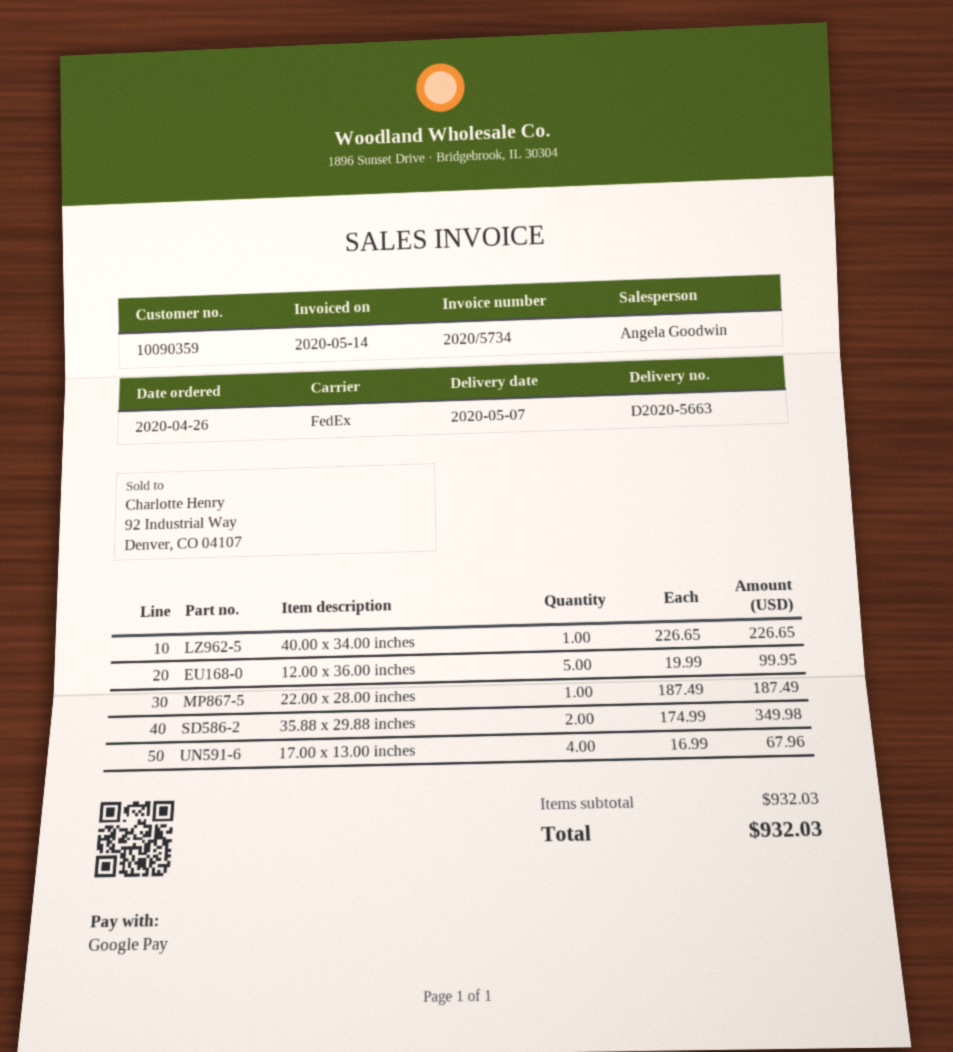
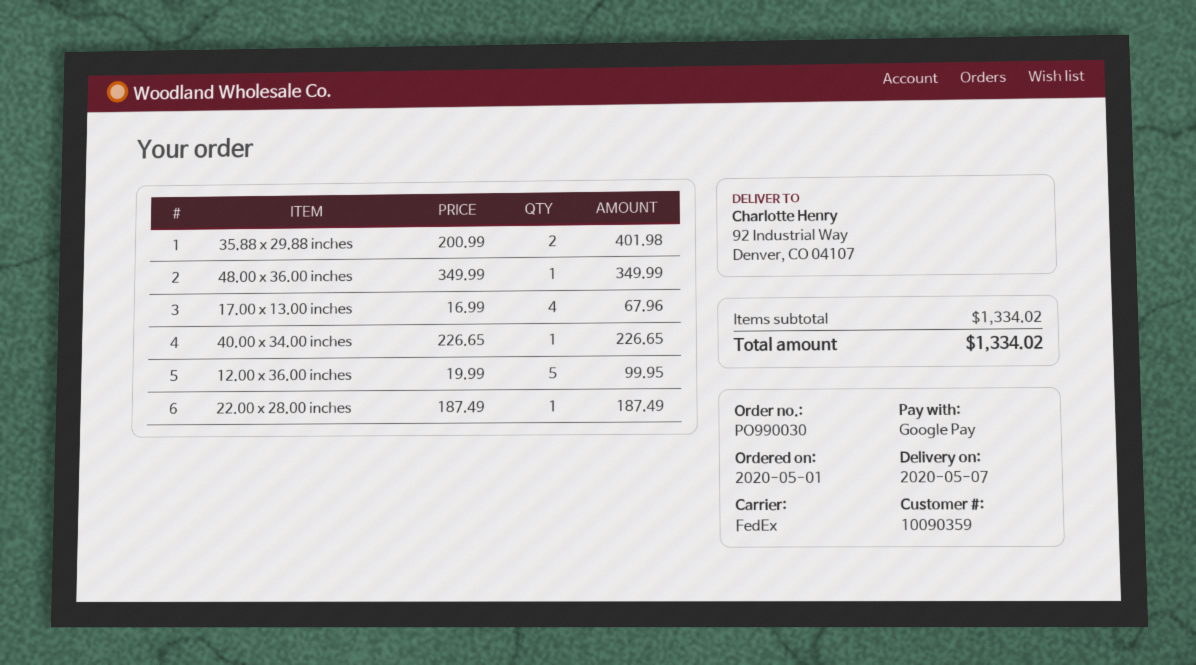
order date: 2020-04-26 -> 2020-05-01
35.88 x 29.88 inches: 2 x 174.99 = 349.98 -> 2 x 200.99 = 401.98
48.00 x 36.00 inches: none -> 1 x 349.99 = 349.99
subtotal: 932.03 -> 1334.02
total: 932.03 -> 1334.02

